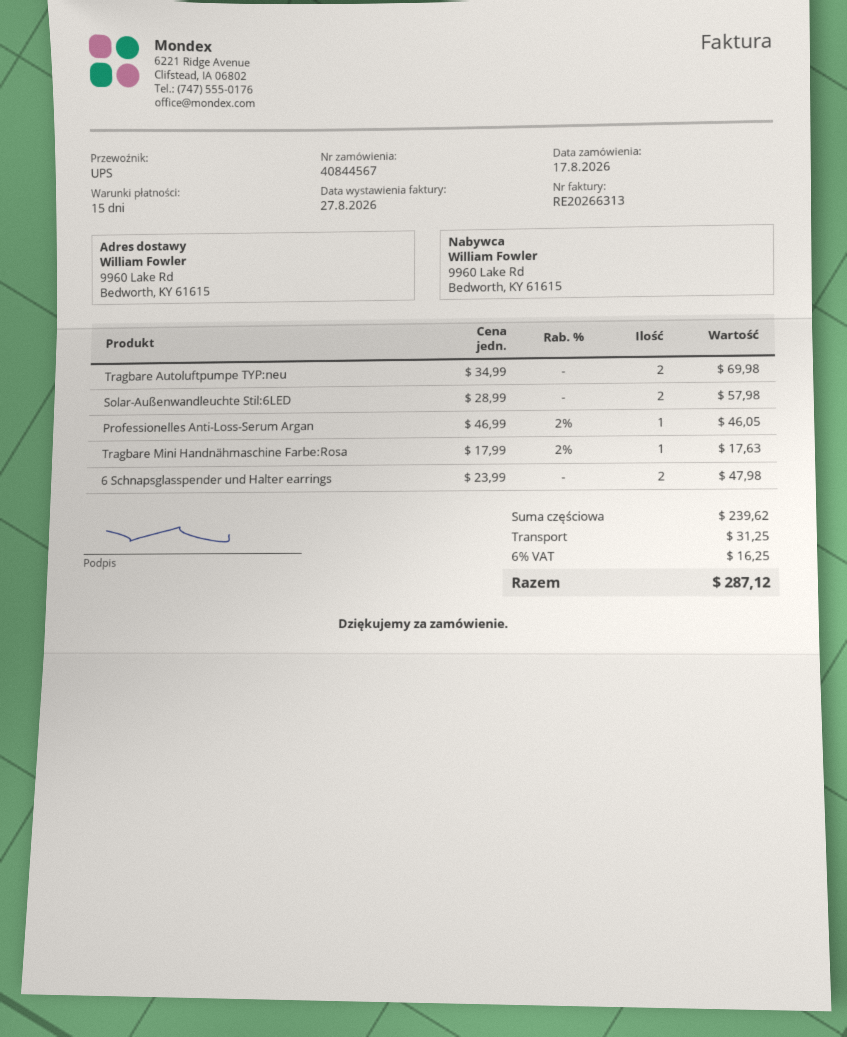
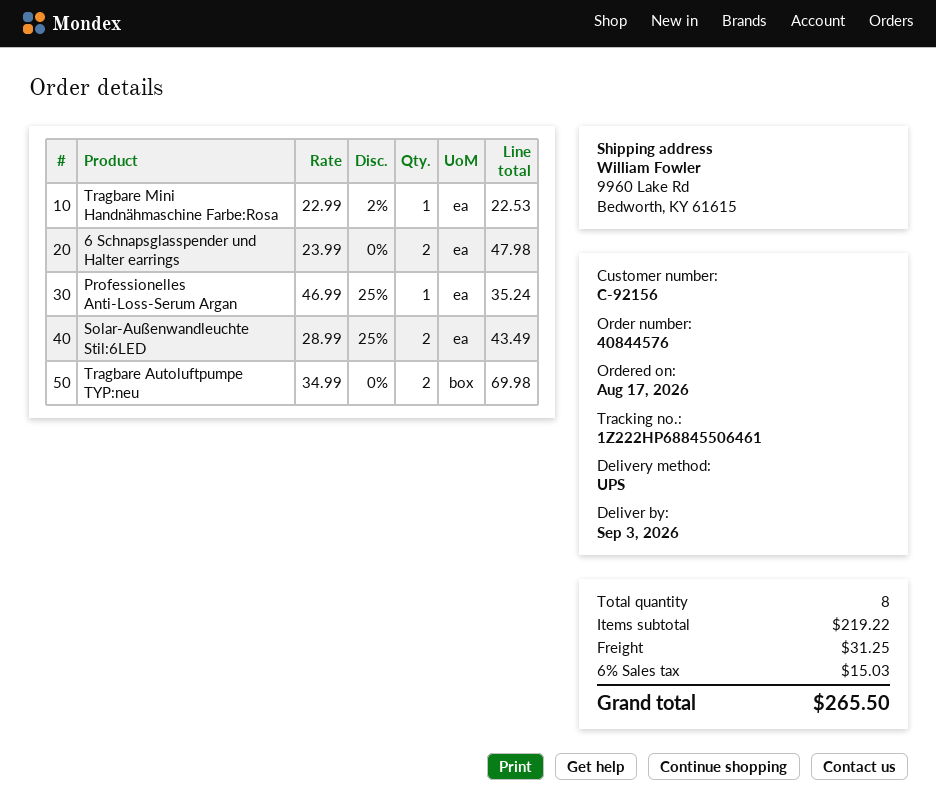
order number: 40844567 -> 40844576
Solar-Außenwandleuchte Stil:6LED: 2 x 28.99 = 57.98 -> 2 x 28.99 - 25% = 43.49
Professionelles Anti-Loss-Serum Argan: 1 x 46.99 - 2% = 46.05 -> 1 x 46.99 - 25% = 35.24
Tragbare Mini Handnähmaschine Farbe:Rosa: 1 x 17.99 - 2% = 17.63 -> 1 x 22.99 - 2% = 22.53
subtotal: 239.62 -> 219.22
tax: 6% = 16.25 -> 6% = 15.03
total: 287.12 -> 265.50

